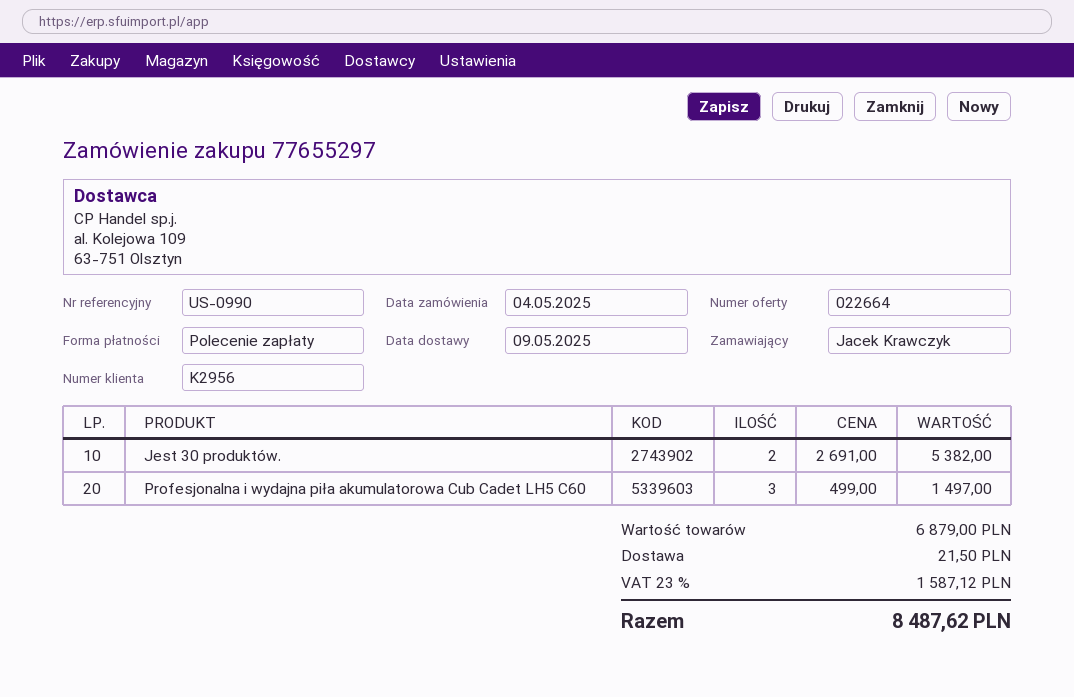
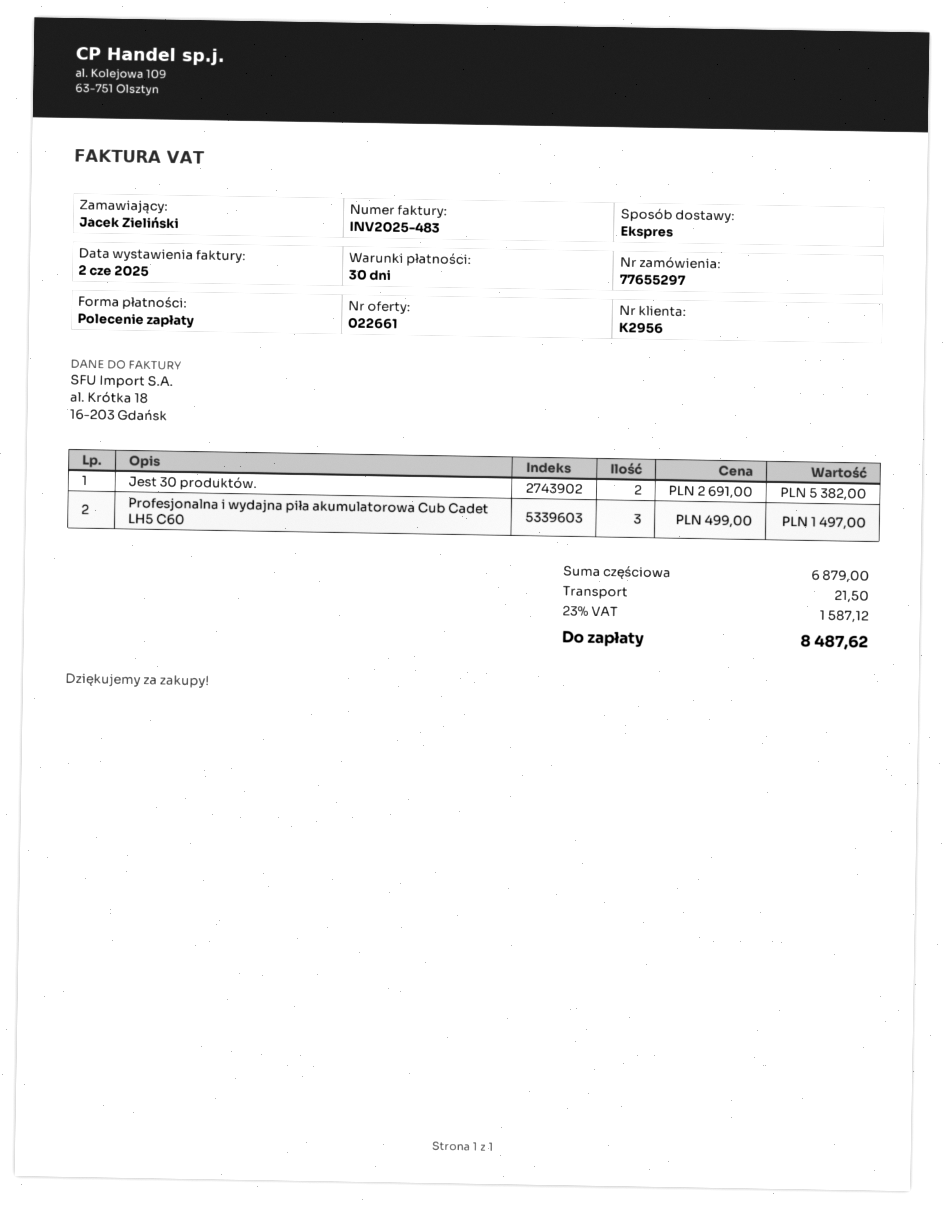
quote number: 022664 -> 022661
ordered by: Jacek Krawczyk -> Jacek Zieliński

